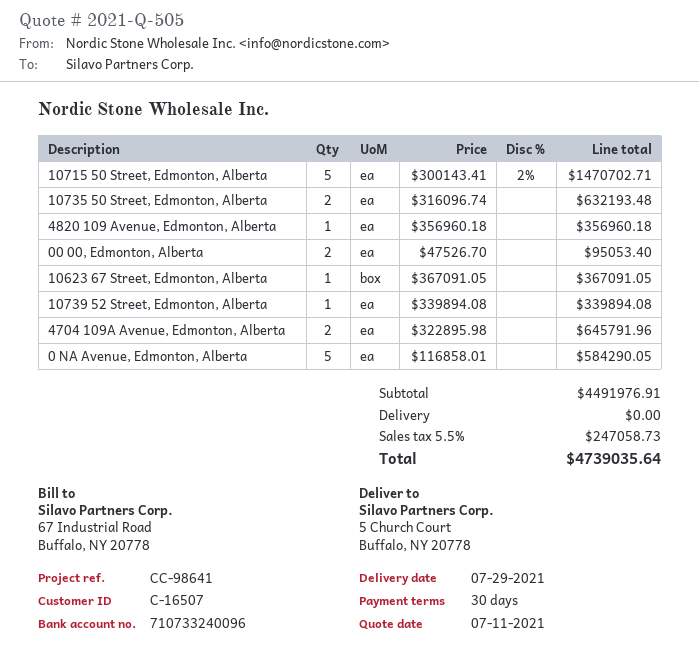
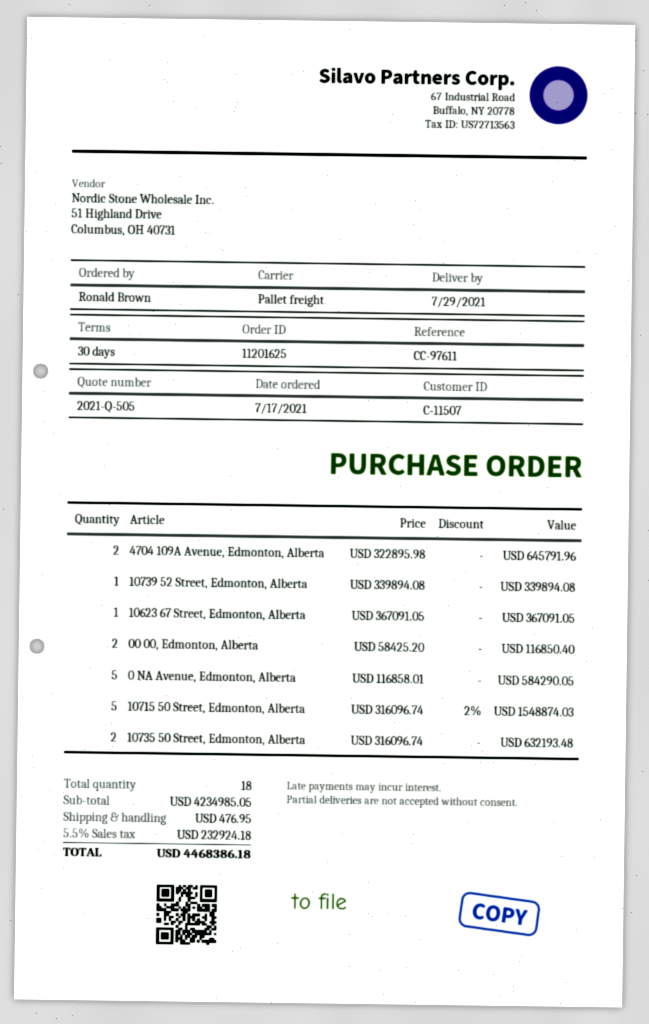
customer number: C-16507 -> C-11507
reference: CC-98641 -> CC-97611
10715 50 Street, Edmonton, Alberta: 5 x 300143.41 - 2% = 1470702.71 -> 5 x 316096.74 - 2% = 1548874.03
4820 109 Avenue, Edmonton, Alberta: 1 x 356960.18 = 356960.18 -> none
00 00, Edmonton, Alberta: 2 x 47526.70 = 95053.40 -> 2 x 58425.20 = 116850.40
subtotal: 4491976.91 -> 4234985.05
shipping: 0.00 -> 476.95
tax: 5.5% = 247058.73 -> 5.5% = 232924.18
total: 4739035.64 -> 4468386.18

